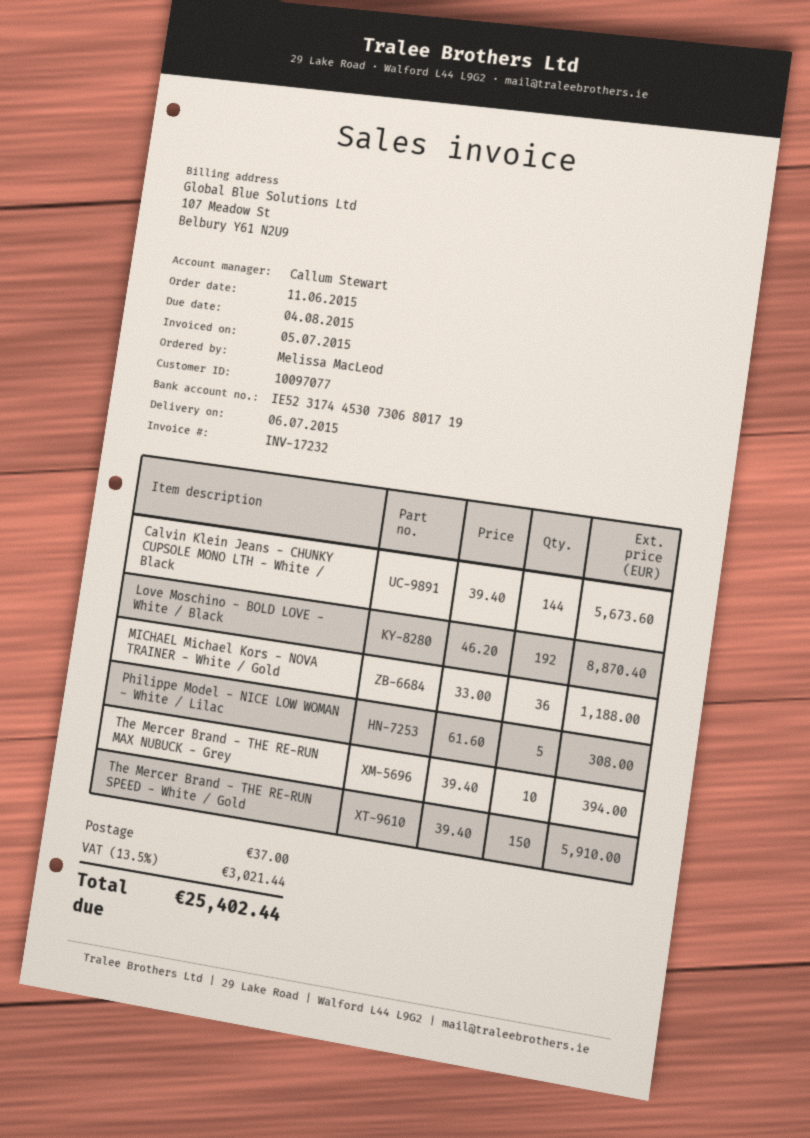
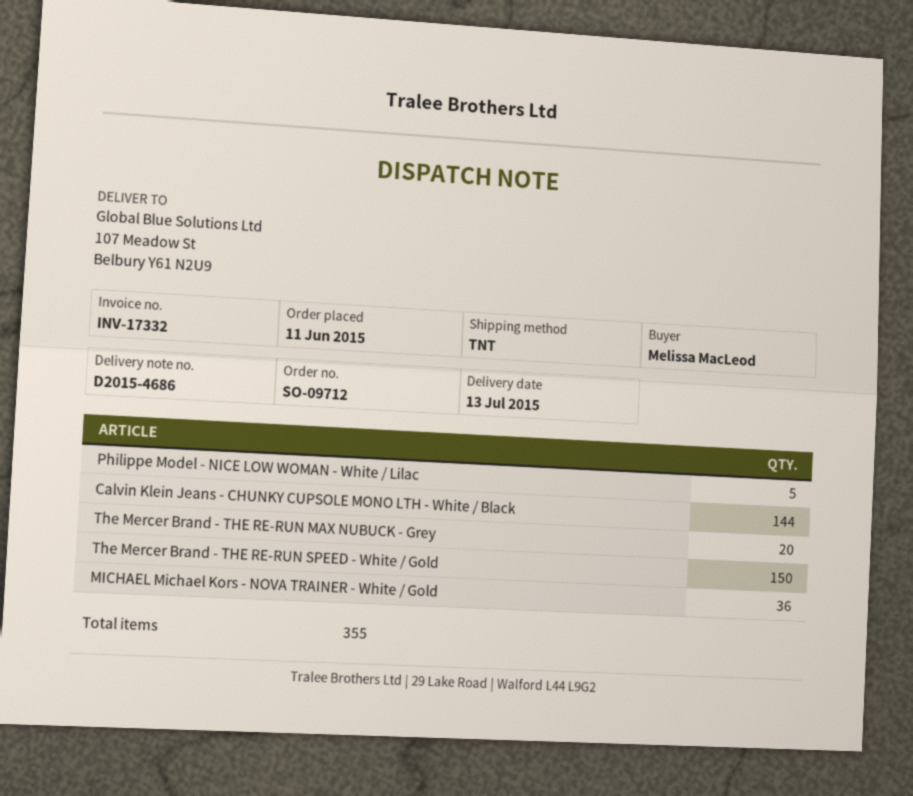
delivery date: 2015-07-06 -> 2015-07-13
invoice number: INV-17232 -> INV-17332
Love Moschino - BOLD LOVE - White / Black: 192 -> none
The Mercer Brand - THE RE-RUN MAX NUBUCK - Grey: 10 -> 20

